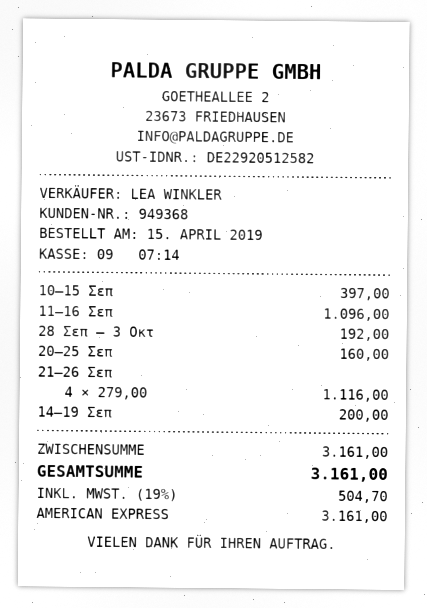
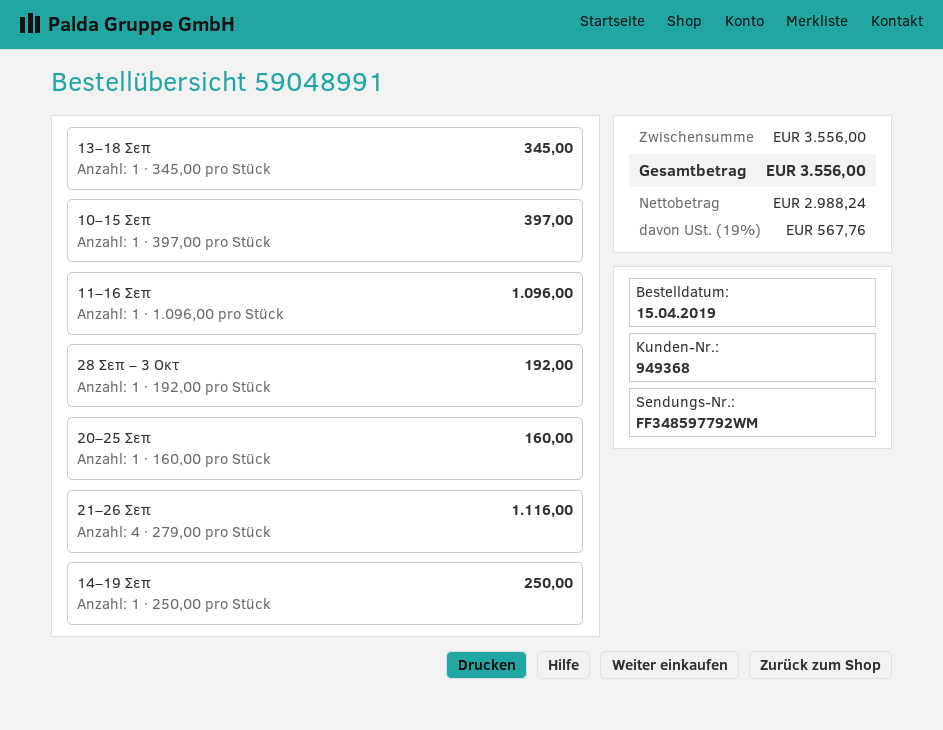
14–19 Σεπ: 1 x 200.00 = 200.00 -> 1 x 250.00 = 250.00
13–18 Σεπ: none -> 1 x 345.00 = 345.00
subtotal: 3161.00 -> 3556.00
tax: 19% = 504.70 -> 19% = 567.76
total: 3161.00 -> 3556.00

